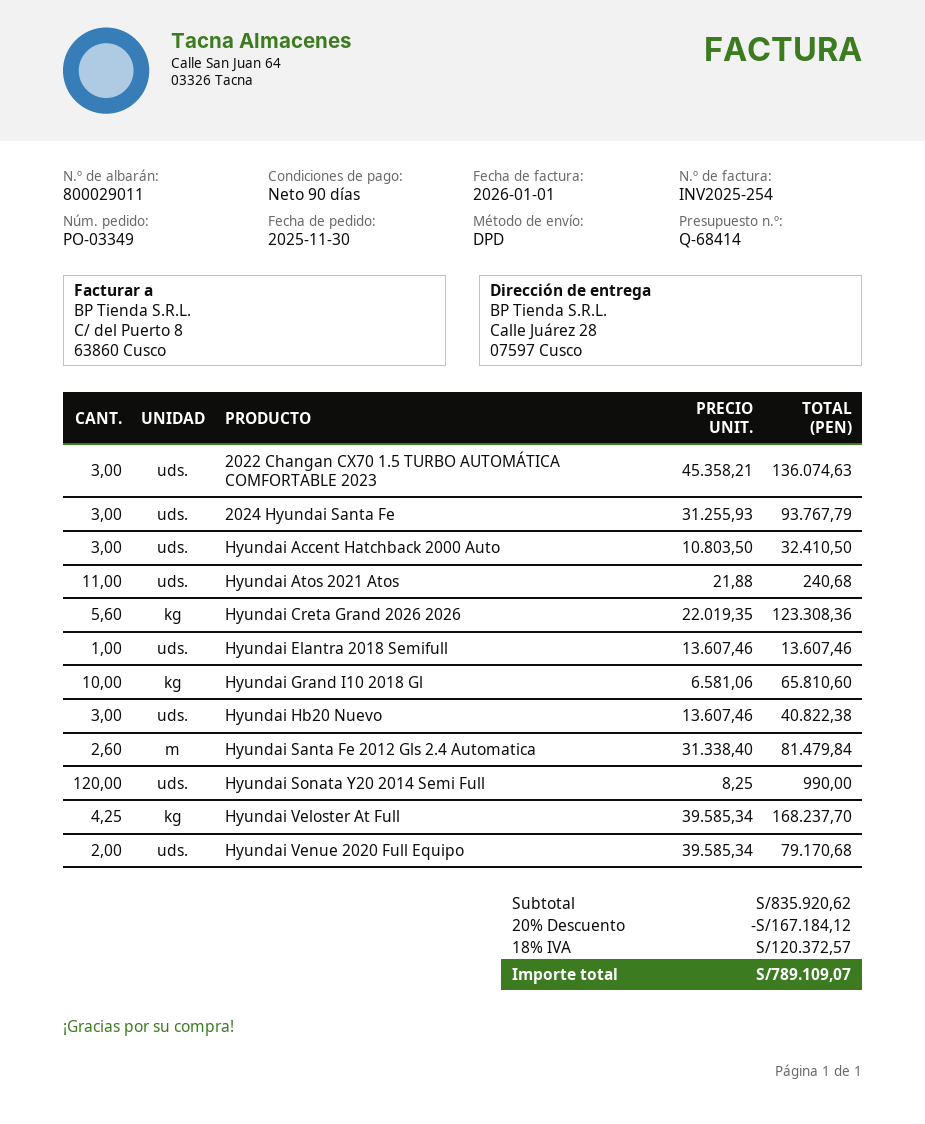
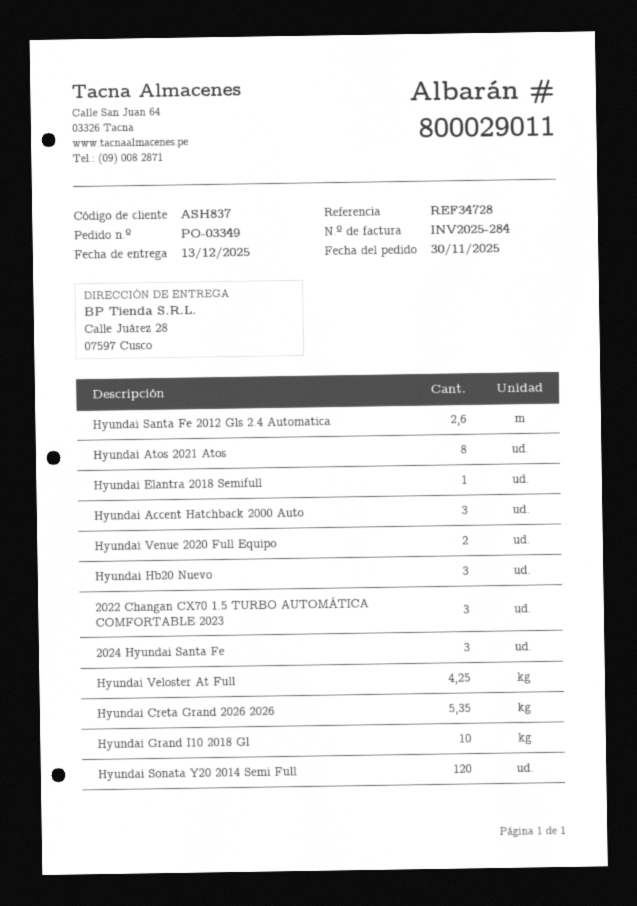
invoice number: INV2025-254 -> INV2025-284
Hyundai Atos 2021 Atos: 11 -> 8
Hyundai Creta Grand 2026 2026: 5.6 -> 5.35

